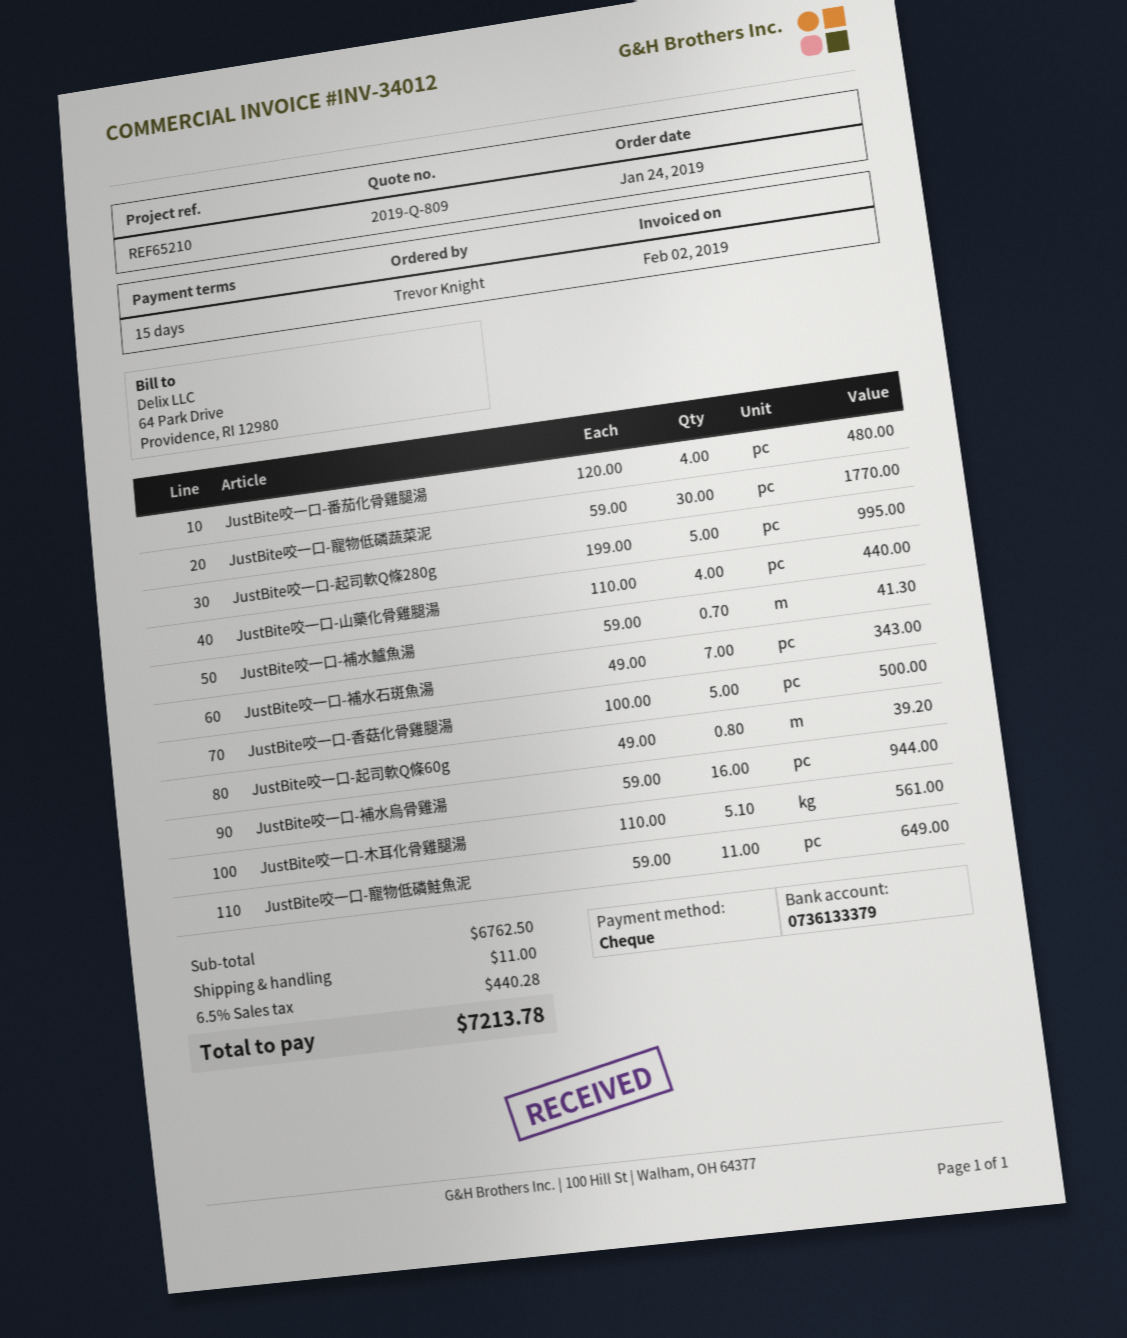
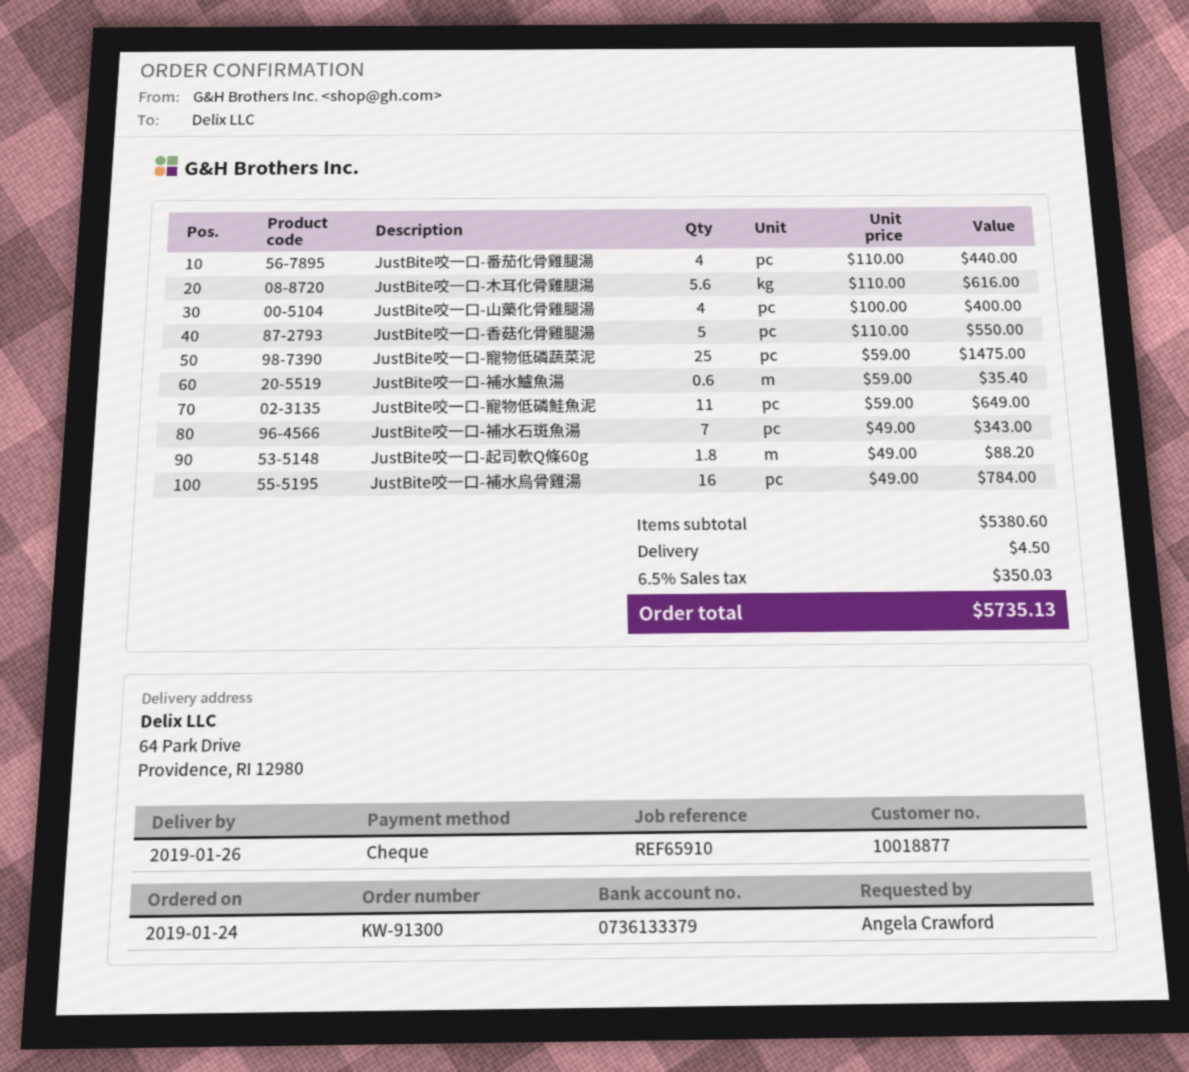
reference: REF65210 -> REF65910
ordered by: Trevor Knight -> Angela Crawford
JustBite咬一口-番茄化骨雞腿湯: 4 x 120.00 = 480.00 -> 4 x 110.00 = 440.00
JustBite咬一口-寵物低磷蔬菜泥: 30 x 59.00 = 1770.00 -> 25 x 59.00 = 1475.00
JustBite咬一口-起司軟Q條280g: 5 x 199.00 = 995.00 -> none
JustBite咬一口-山藥化骨雞腿湯: 4 x 110.00 = 440.00 -> 4 x 100.00 = 400.00
JustBite咬一口-補水鱸魚湯: 0.7 x 59.00 = 41.30 -> 0.6 x 59.00 = 35.40
JustBite咬一口-香菇化骨雞腿湯: 5 x 100.00 = 500.00 -> 5 x 110.00 = 550.00
JustBite咬一口-起司軟Q條60g: 0.8 x 49.00 = 39.20 -> 1.8 x 49.00 = 88.20
JustBite咬一口-補水烏骨雞湯: 16 x 59.00 = 944.00 -> 16 x 49.00 = 784.00
JustBite咬一口-木耳化骨雞腿湯: 5.1 x 110.00 = 561.00 -> 5.6 x 110.00 = 616.00
subtotal: 6762.50 -> 5380.60
shipping: 11.00 -> 4.50
tax: 6.5% = 440.28 -> 6.5% = 350.03
total: 7213.78 -> 5735.13

